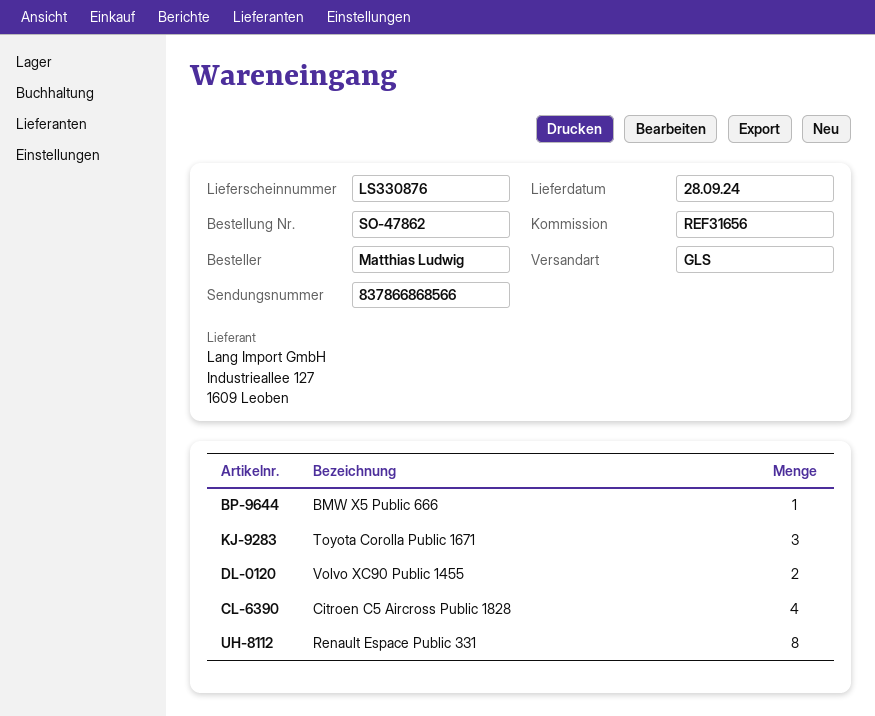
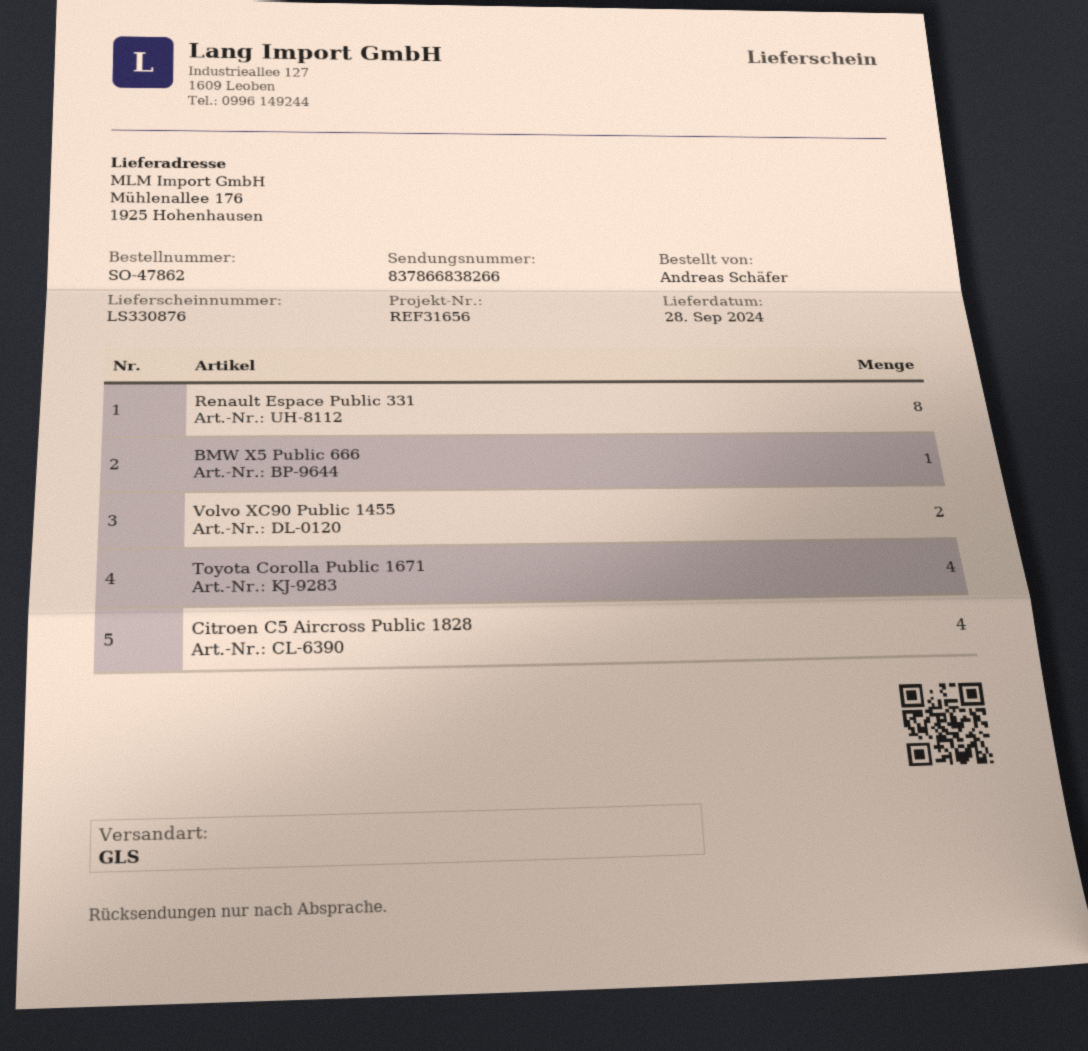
ordered by: Matthias Ludwig -> Andreas Schäfer
tracking number: 837866868566 -> 837866838266
Toyota Corolla Public 1671: 3 -> 4

